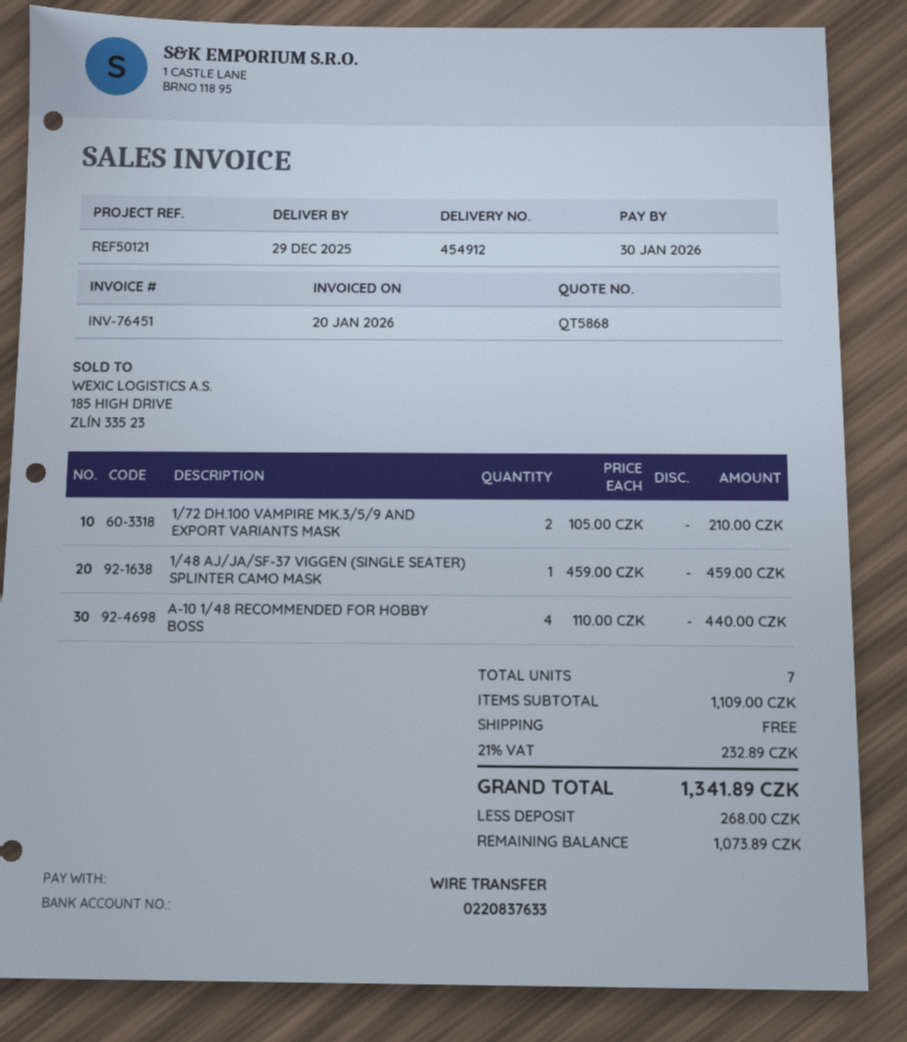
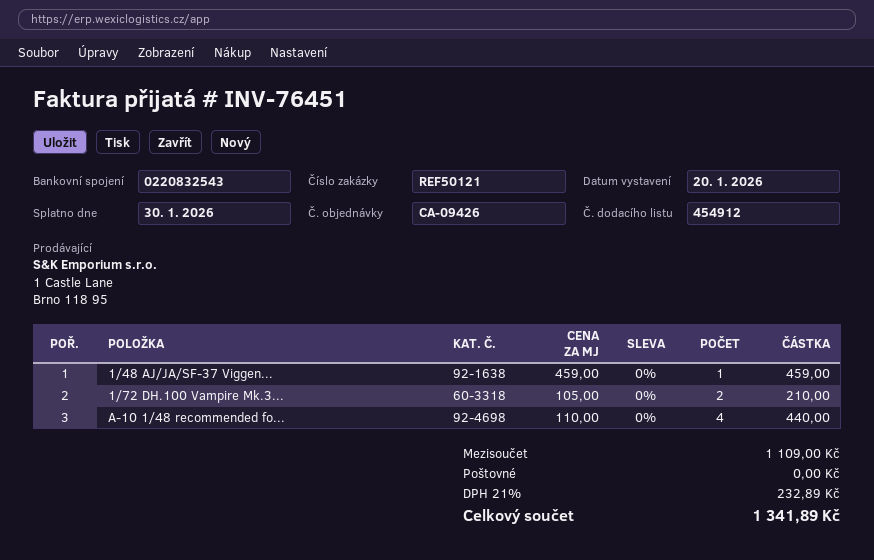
bank account: 0220837633 -> 0220832543

